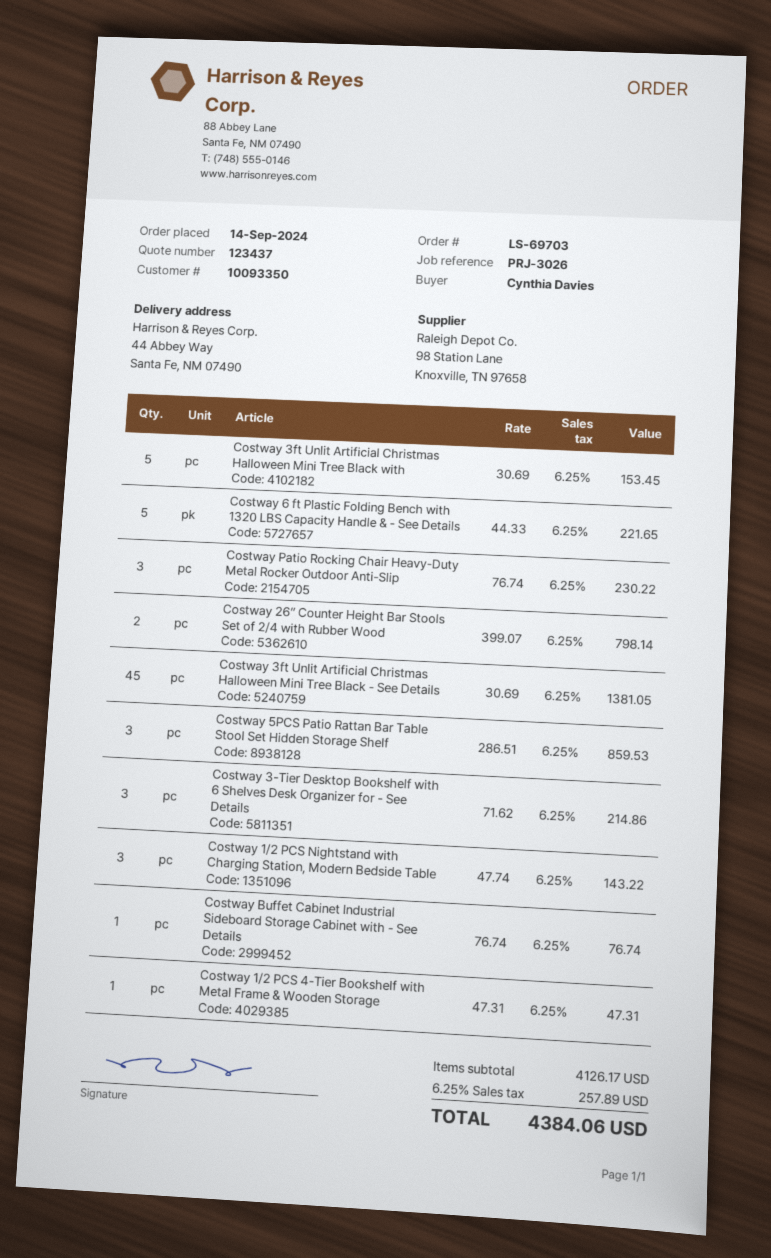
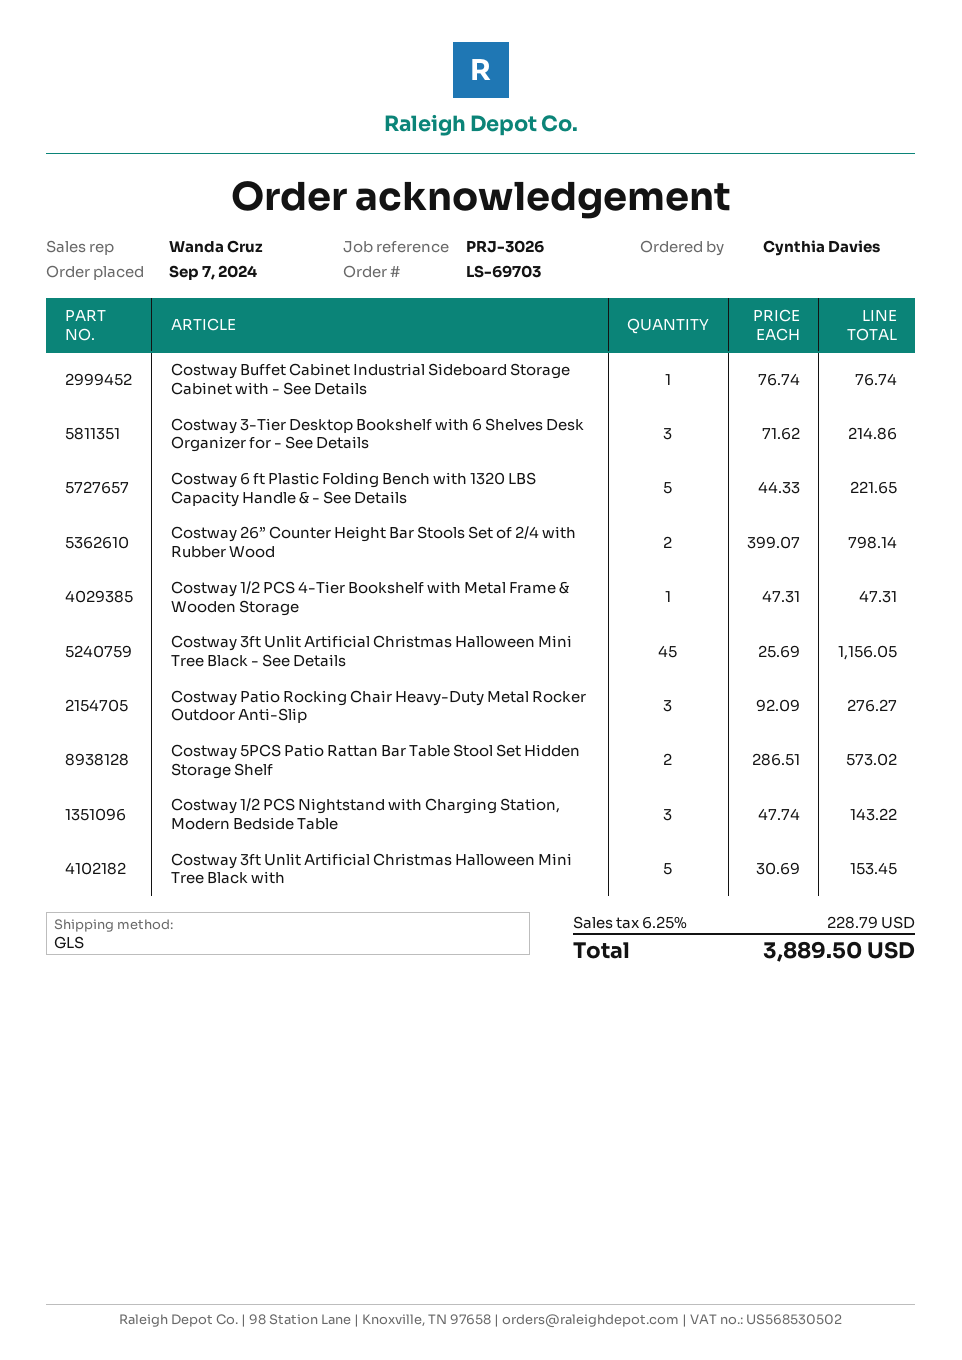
order date: 2024-09-14 -> 2024-09-07
Costway Patio Rocking Chair Heavy-Duty Metal Rocker Outdoor Anti-Slip: 3 x 76.74 = 230.22 -> 3 x 92.09 = 276.27
Costway 3ft Unlit Artificial Christmas Halloween Mini Tree Black - See Details: 45 x 30.69 = 1381.05 -> 45 x 25.69 = 1156.05
Costway 5PCS Patio Rattan Bar Table Stool Set Hidden Storage Shelf: 3 x 286.51 = 859.53 -> 2 x 286.51 = 573.02
tax: 6.25% = 257.89 -> 6.25% = 228.79
total: 4384.06 -> 3889.50

